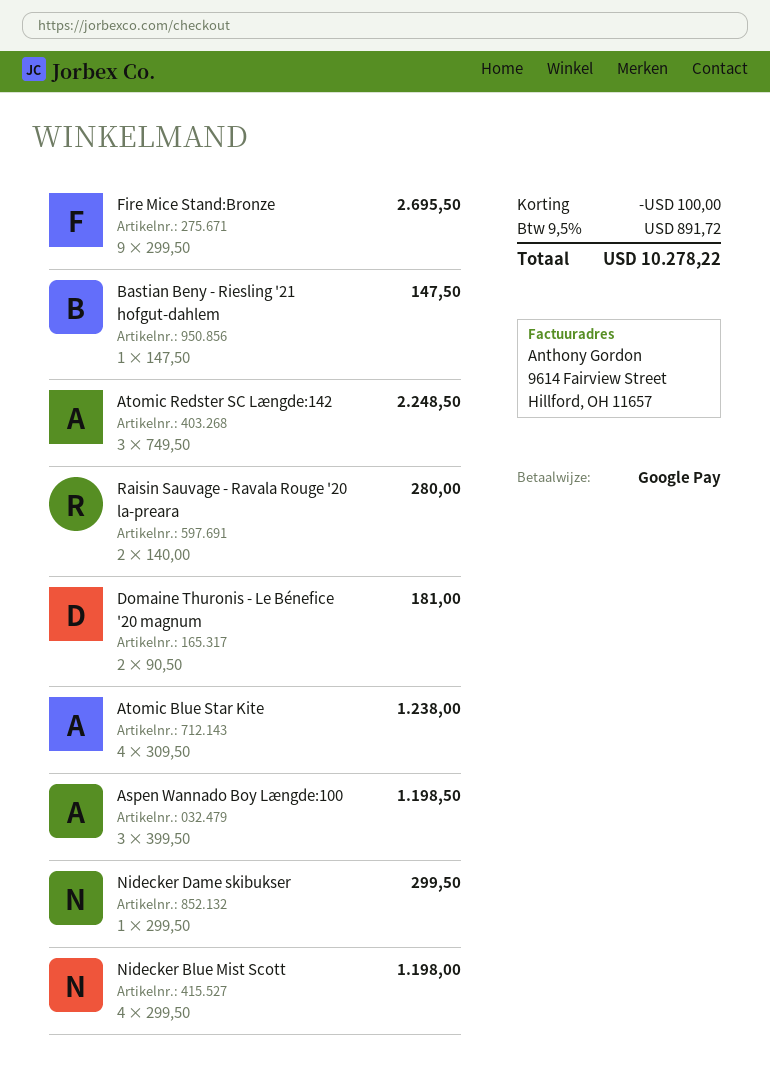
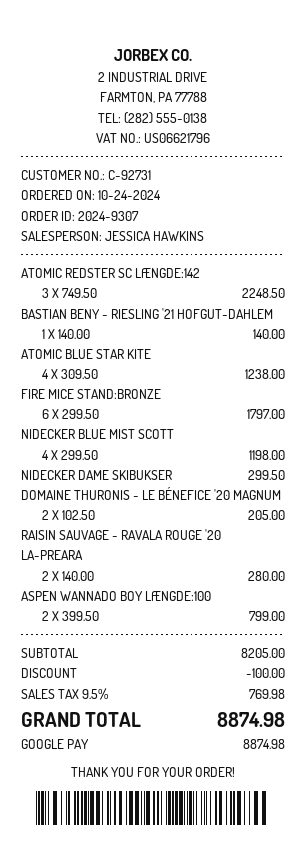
Fire Mice Stand:Bronze: 9 x 299.50 = 2695.50 -> 6 x 299.50 = 1797.00
Bastian Beny - Riesling '21 hofgut-dahlem: 1 x 147.50 = 147.50 -> 1 x 140.00 = 140.00
Domaine Thuronis - Le Bénefice '20 magnum: 2 x 90.50 = 181.00 -> 2 x 102.50 = 205.00
Aspen Wannado Boy Længde:100: 3 x 399.50 = 1198.50 -> 2 x 399.50 = 799.00
tax: 9.5% = 891.72 -> 9.5% = 769.98
total: 10278.22 -> 8874.98

